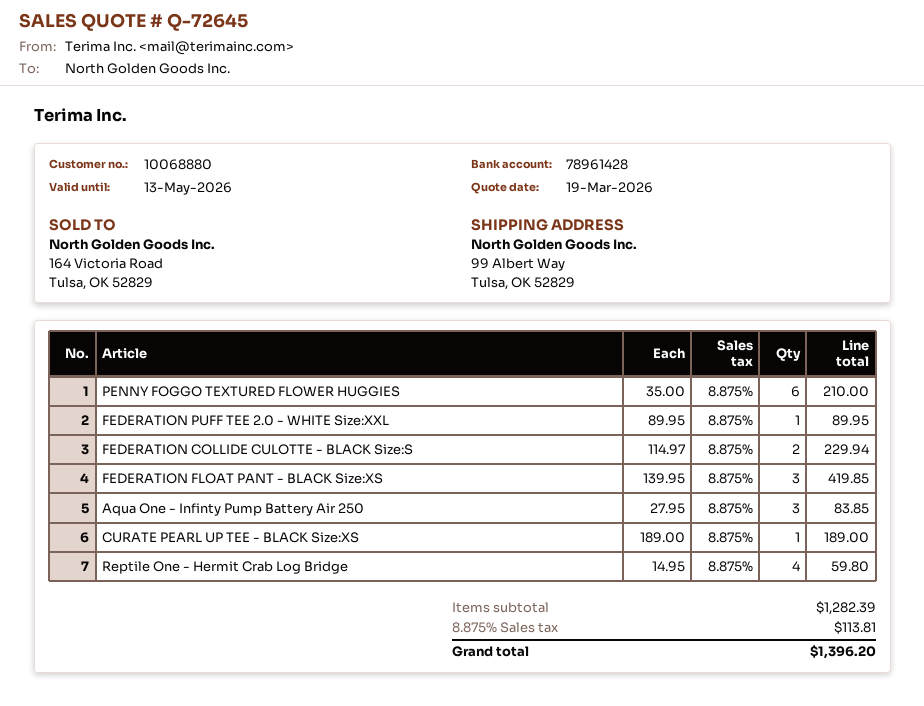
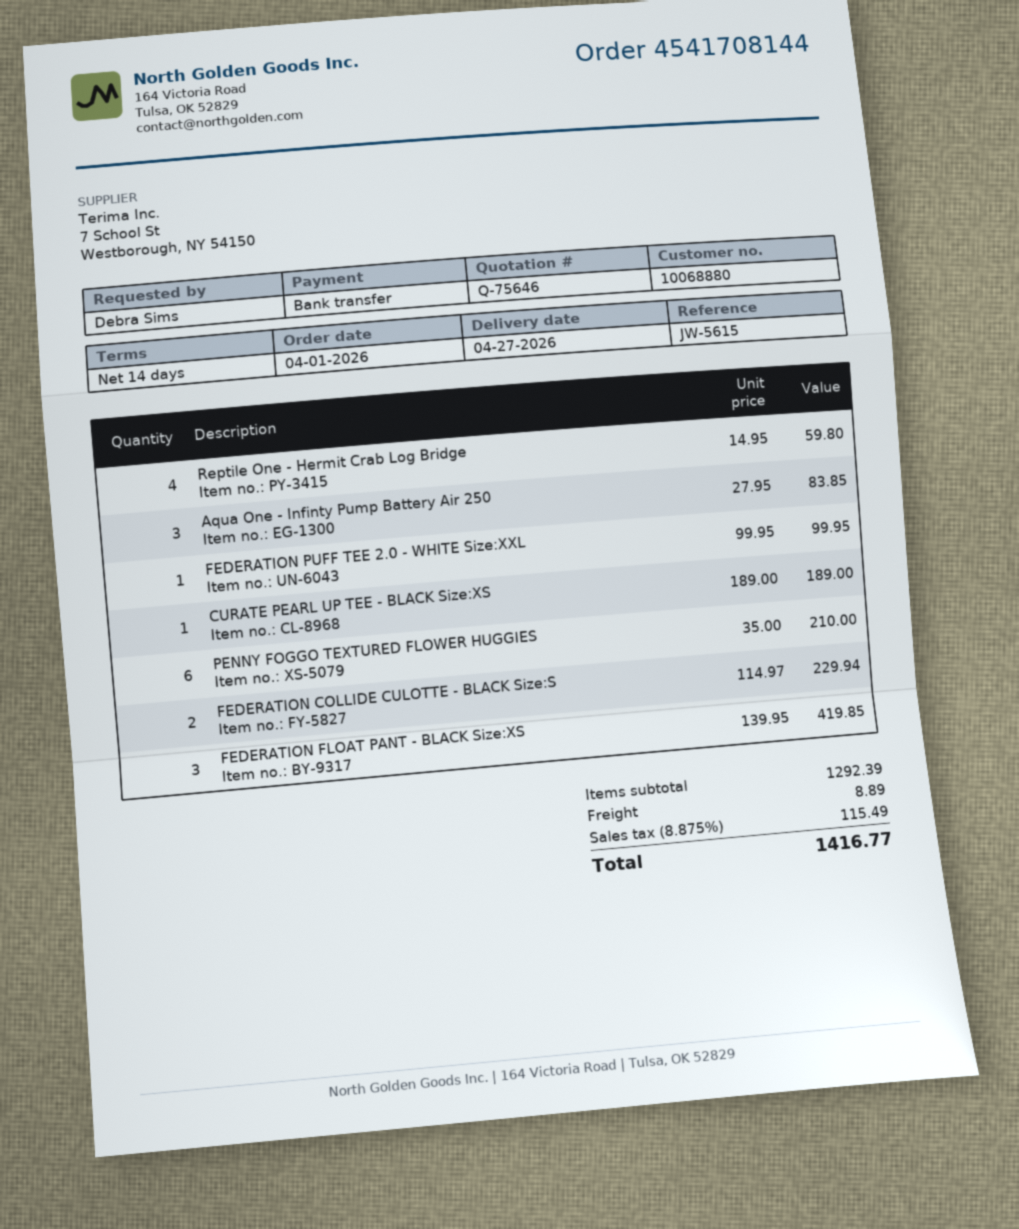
quote number: Q-72645 -> Q-75646
FEDERATION PUFF TEE 2.0 - WHITE Size:XXL: 1 x 89.95 = 89.95 -> 1 x 99.95 = 99.95
subtotal: 1282.39 -> 1292.39
shipping: none -> 8.89
tax: 8.875% = 113.81 -> 8.875% = 115.49
total: 1396.20 -> 1416.77

